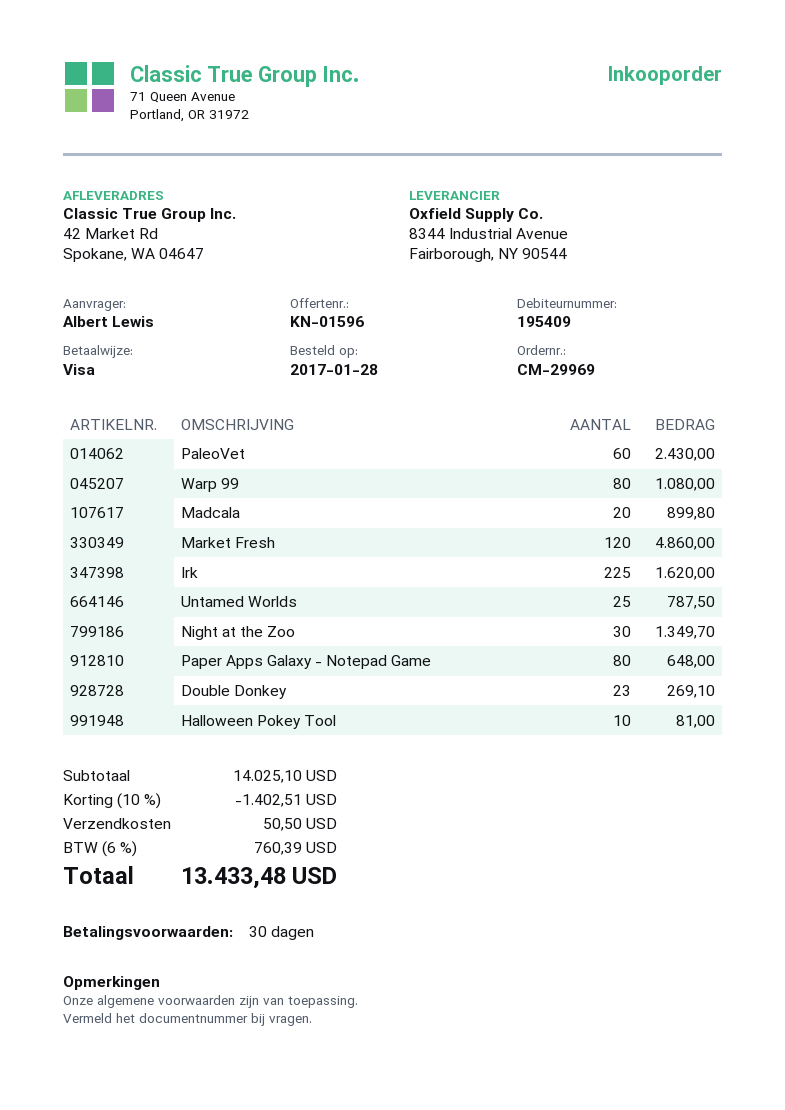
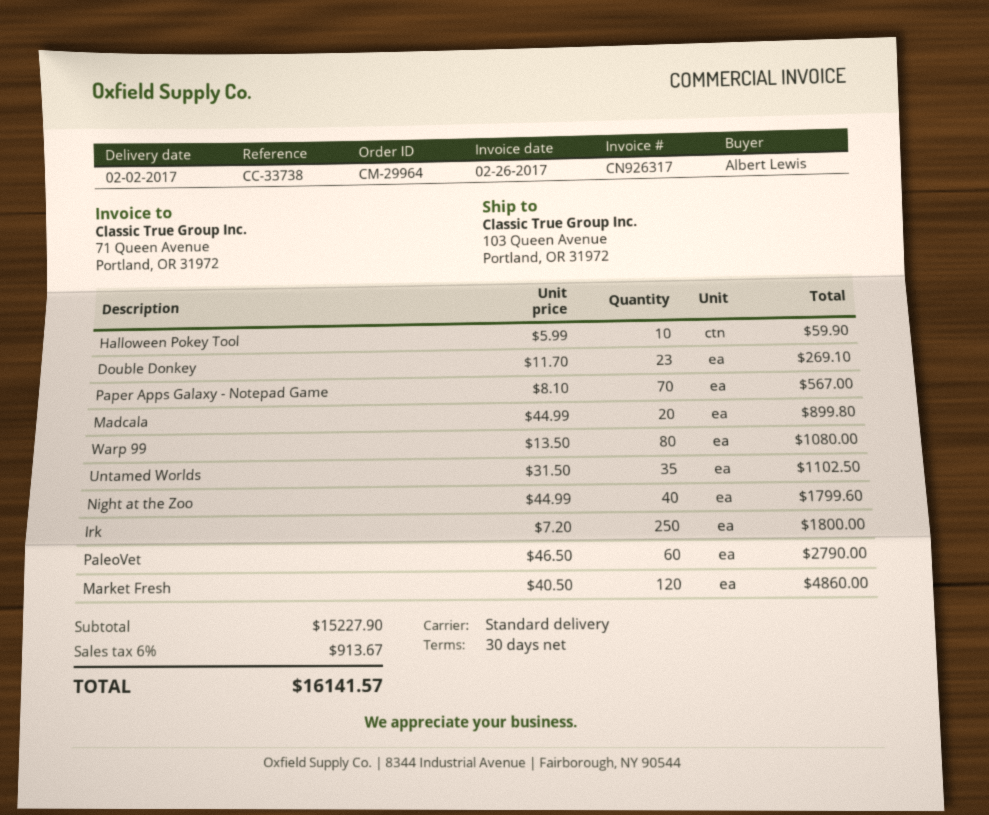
order number: CM-29969 -> CM-29964
ship to: 42 Market Rd, Spokane, WA 04647 -> 103 Queen Avenue, Portland, OR 31972
PaleoVet: 60 for 2430.00 -> 60 for 2790.00
Irk: 225 for 1620.00 -> 250 for 1800.00
Untamed Worlds: 25 for 787.50 -> 35 for 1102.50
Night at the Zoo: 30 for 1349.70 -> 40 for 1799.60
Paper Apps Galaxy - Notepad Game: 80 for 648.00 -> 70 for 567.00
Halloween Pokey Tool: 10 for 81.00 -> 10 for 59.90
subtotal: 14025.10 -> 15227.90
discount: 10% = 1402.51 -> none
shipping: 50.50 -> none
tax: 6% = 760.39 -> 6% = 913.67
total: 13433.48 -> 16141.57

